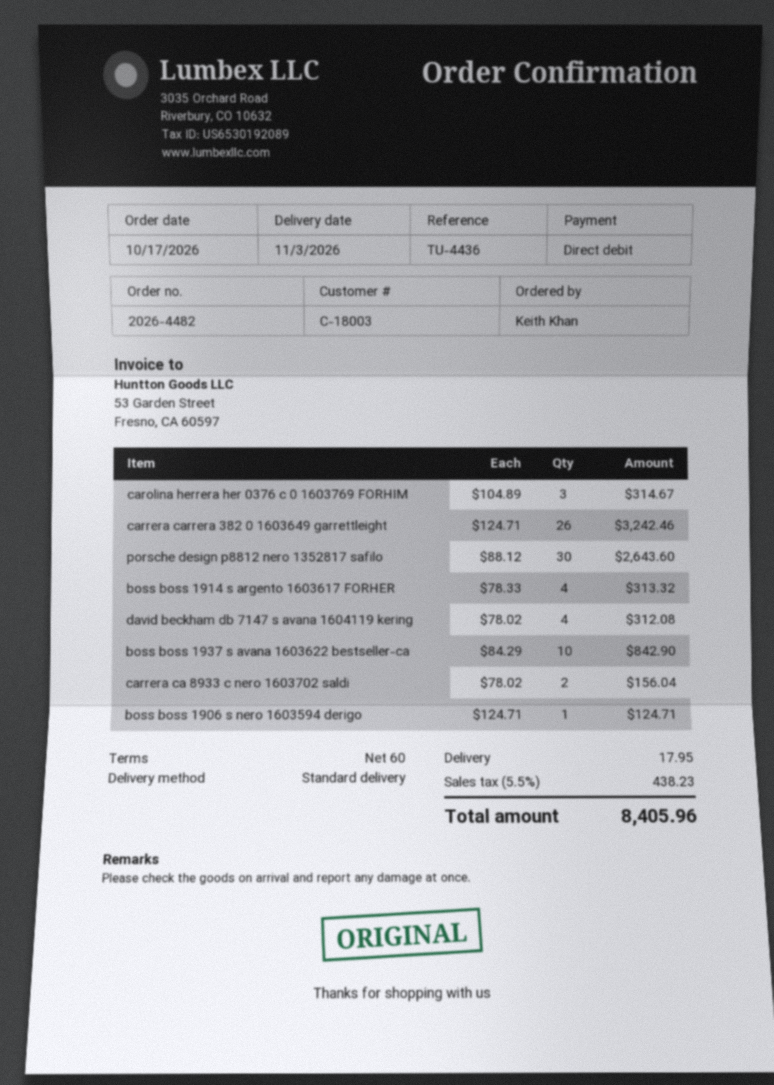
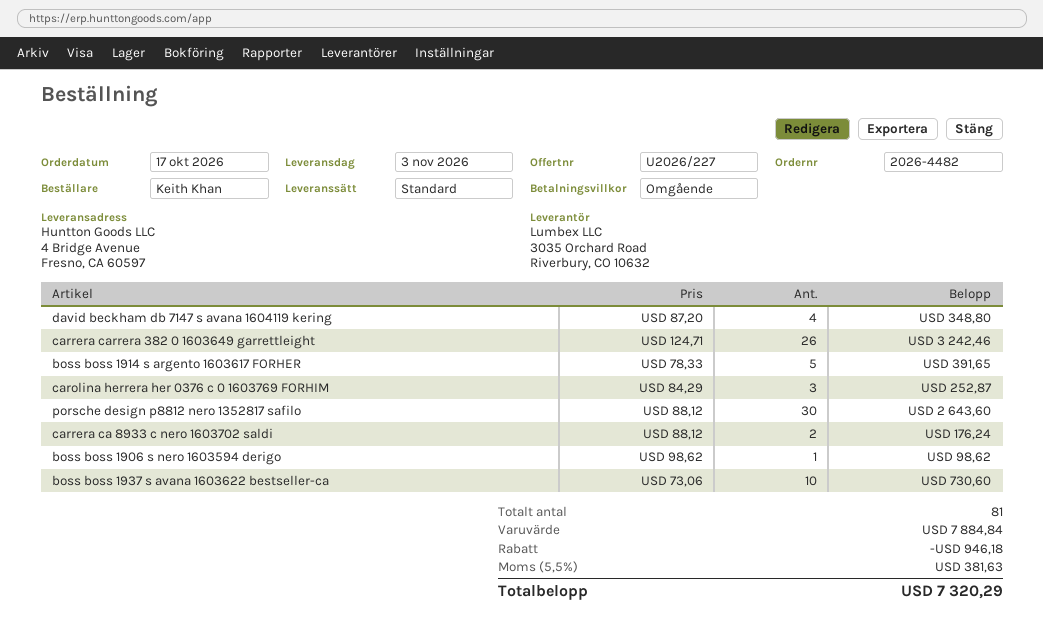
payment terms: 60 days -> on receipt
carolina herrera her 0376 c 0 1603769 FORHIM: 3 x 104.89 = 314.67 -> 3 x 84.29 = 252.87
boss boss 1914 s argento 1603617 FORHER: 4 x 78.33 = 313.32 -> 5 x 78.33 = 391.65
david beckham db 7147 s avana 1604119 kering: 4 x 78.02 = 312.08 -> 4 x 87.20 = 348.80
boss boss 1937 s avana 1603622 bestseller-ca: 10 x 84.29 = 842.90 -> 10 x 73.06 = 730.60
carrera ca 8933 c nero 1603702 saldi: 2 x 78.02 = 156.04 -> 2 x 88.12 = 176.24
boss boss 1906 s nero 1603594 derigo: 1 x 124.71 = 124.71 -> 1 x 98.62 = 98.62
discount: none -> 946.18
shipping: 17.95 -> none
tax: 5.5% = 438.23 -> 5.5% = 381.63
total: 8405.96 -> 7320.29

